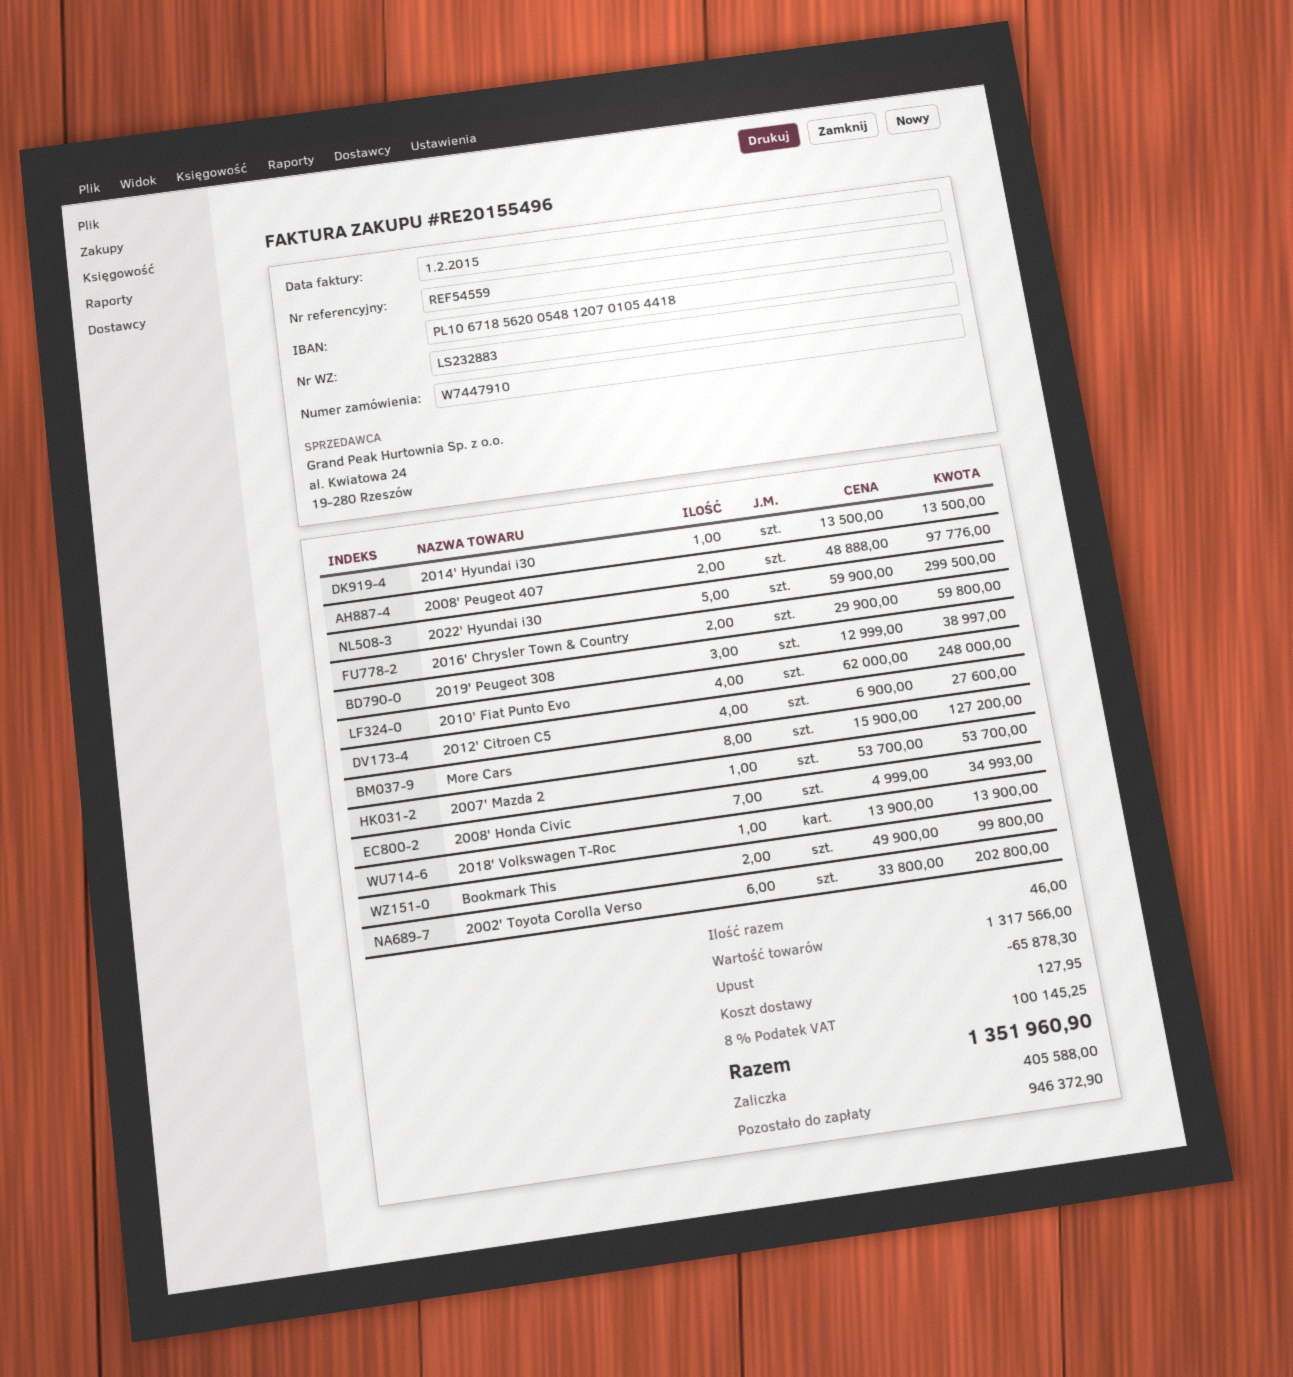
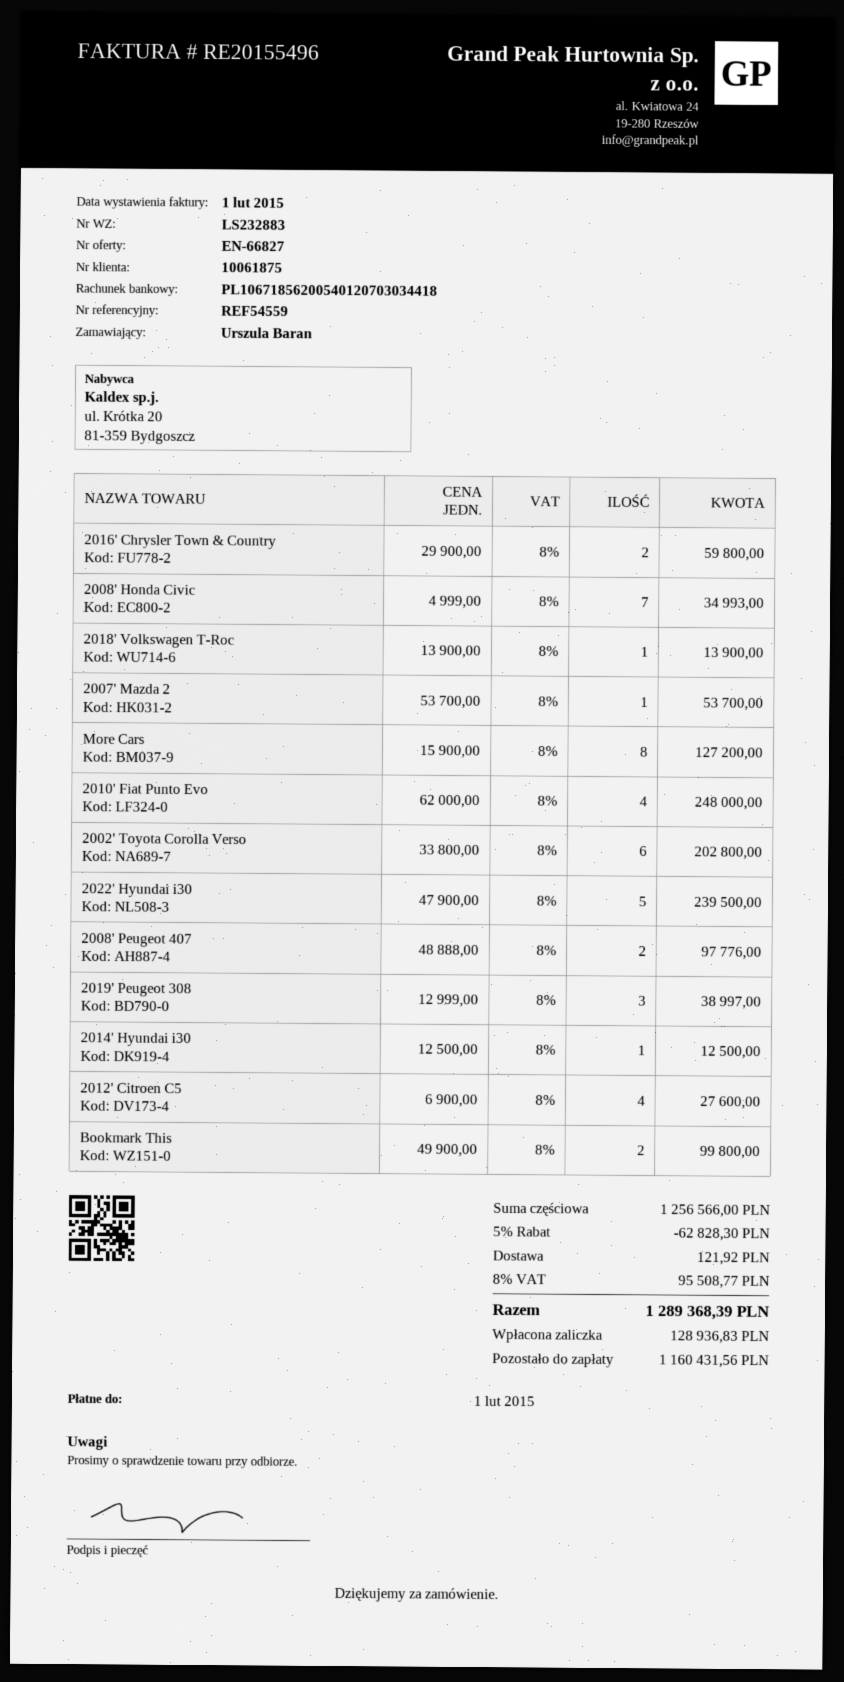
bank account: PL10671856200548120701054418 -> PL10671856200540120703034418
2014' Hyundai i30: 1 x 13500.00 = 13500.00 -> 1 x 12500.00 = 12500.00
2022' Hyundai i30: 5 x 59900.00 = 299500.00 -> 5 x 47900.00 = 239500.00
subtotal: 1317566.00 -> 1256566.00
discount: 65878.30 -> 62828.30
shipping: 127.95 -> 121.92
tax: 8% = 100145.25 -> 8% = 95508.77
total: 1351960.90 -> 1289368.39
deposit: 405588.00 -> 128936.83
balance: 946372.90 -> 1160431.56

